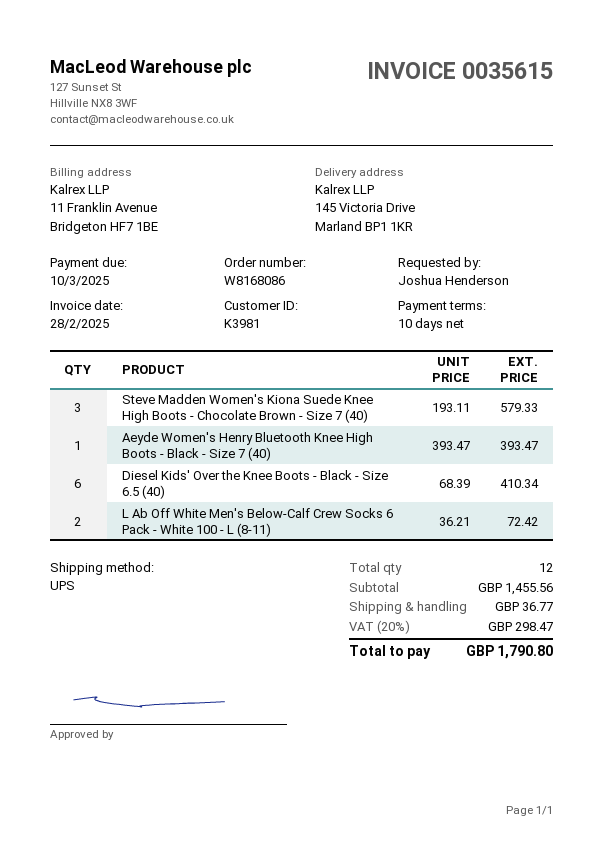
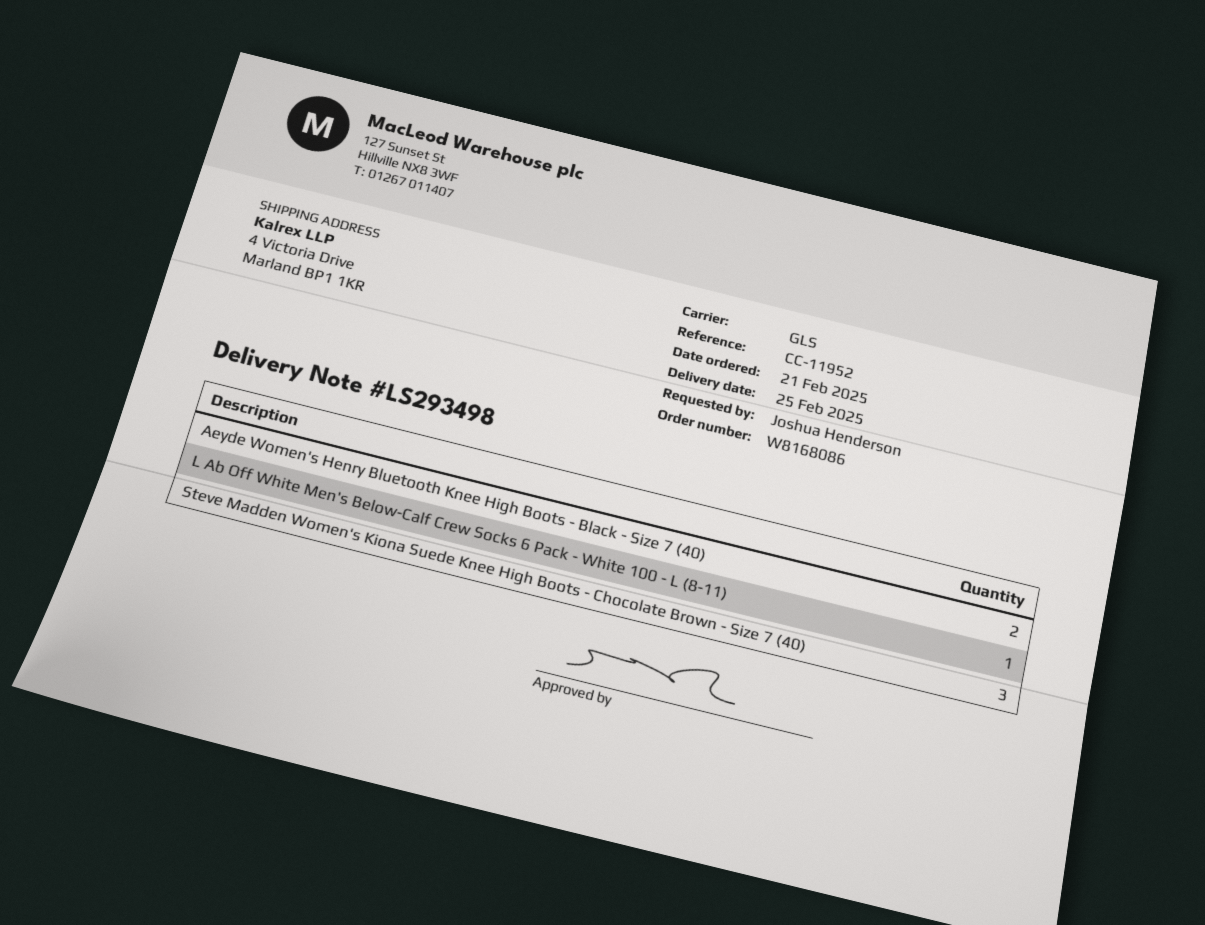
shipping method: UPS -> GLS
ship to: 145 Victoria Drive, Marland BP1 1KR -> 4 Victoria Drive, Marland BP1 1KR
Aeyde Women's Henry Bluetooth Knee High Boots - Black - Size 7 (40): 1 -> 2
Diesel Kids' Over the Knee Boots - Black - Size 6.5 (40): 6 -> none
L Ab Off White Men's Below-Calf Crew Socks 6 Pack - White 100 - L (8-11): 2 -> 1

